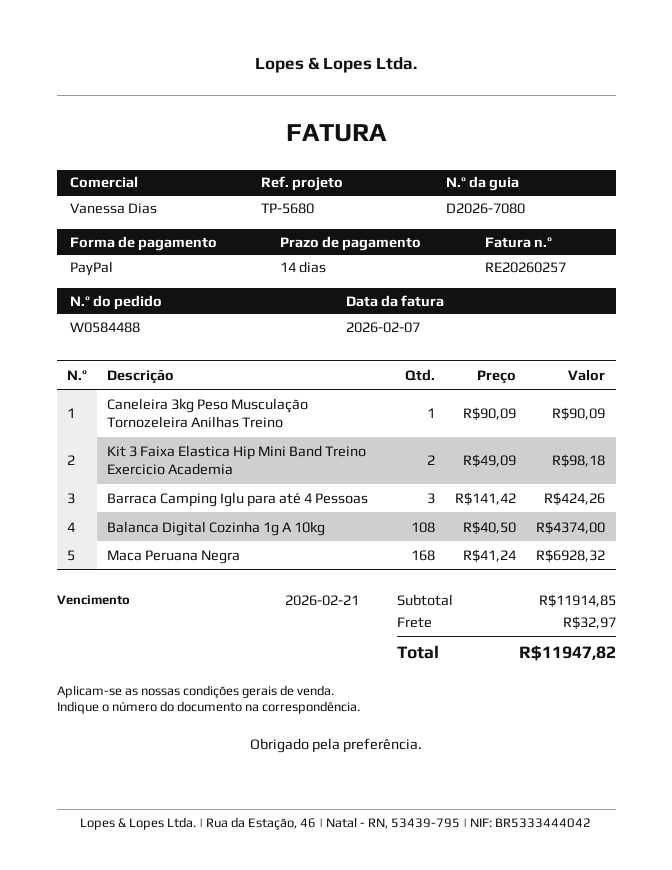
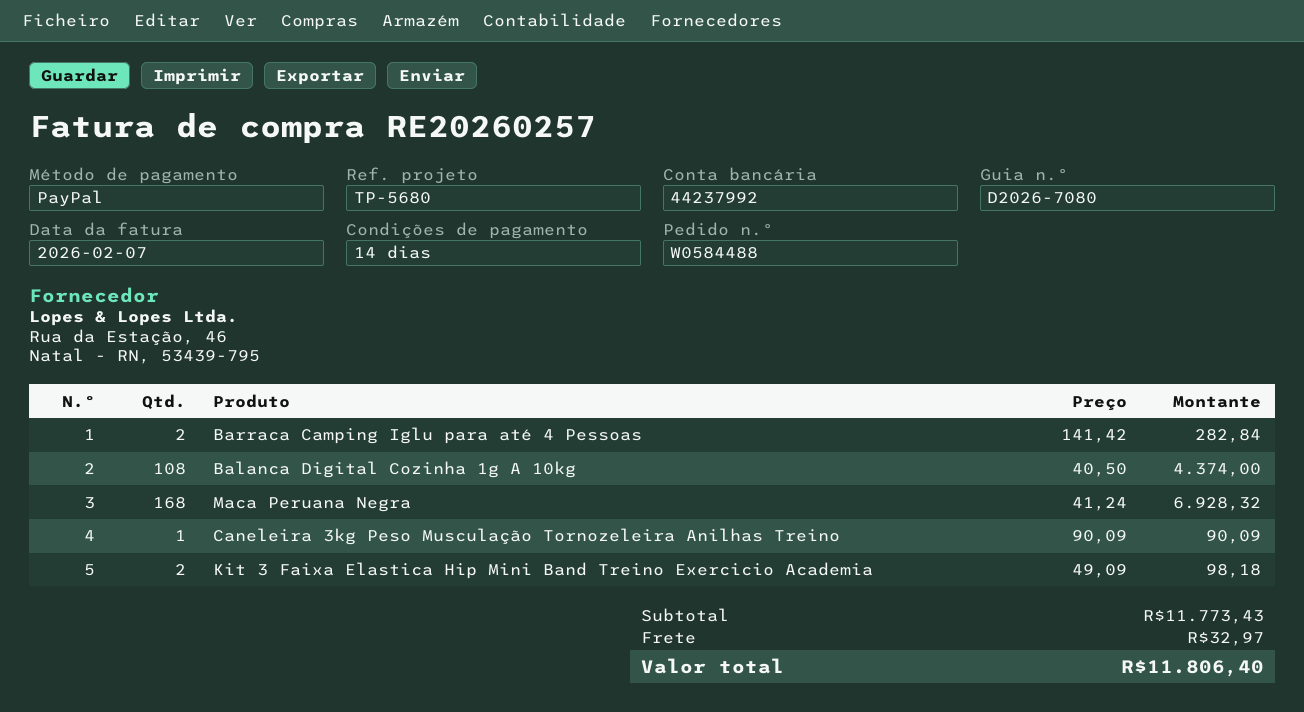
Barraca Camping Iglu para até 4 Pessoas: 3 x 141.42 = 424.26 -> 2 x 141.42 = 282.84
subtotal: 11914.85 -> 11773.43
total: 11947.82 -> 11806.40

